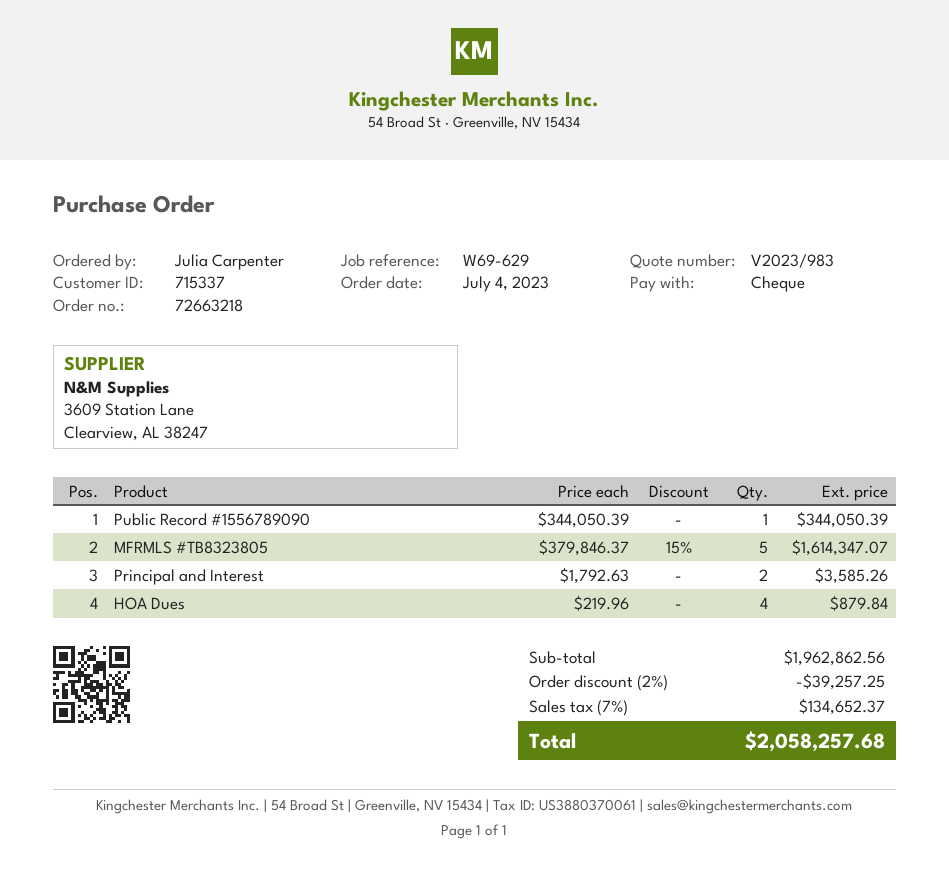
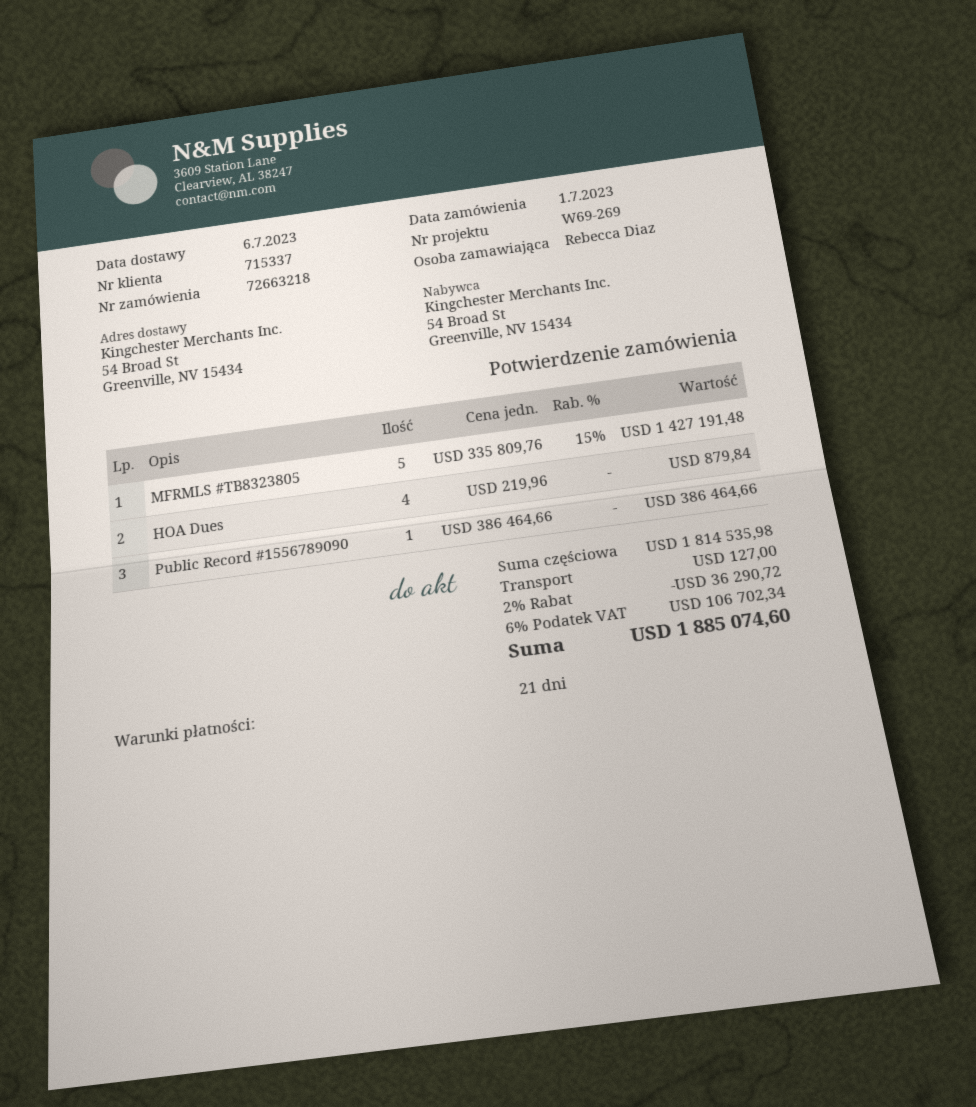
order date: 2023-07-04 -> 2023-07-01
reference: W69-629 -> W69-269
ordered by: Julia Carpenter -> Rebecca Diaz
Public Record #1556789090: 1 x 344050.39 = 344050.39 -> 1 x 386464.66 = 386464.66
MFRMLS #TB8323805: 5 x 379846.37 - 15% = 1614347.07 -> 5 x 335809.76 - 15% = 1427191.48
Principal and Interest: 2 x 1792.63 = 3585.26 -> none
subtotal: 1962862.56 -> 1814535.98
discount: 2% = 39257.25 -> 2% = 36290.72
shipping: none -> 127.00
tax: 7% = 134652.37 -> 6% = 106702.34
total: 2058257.68 -> 1885074.60

